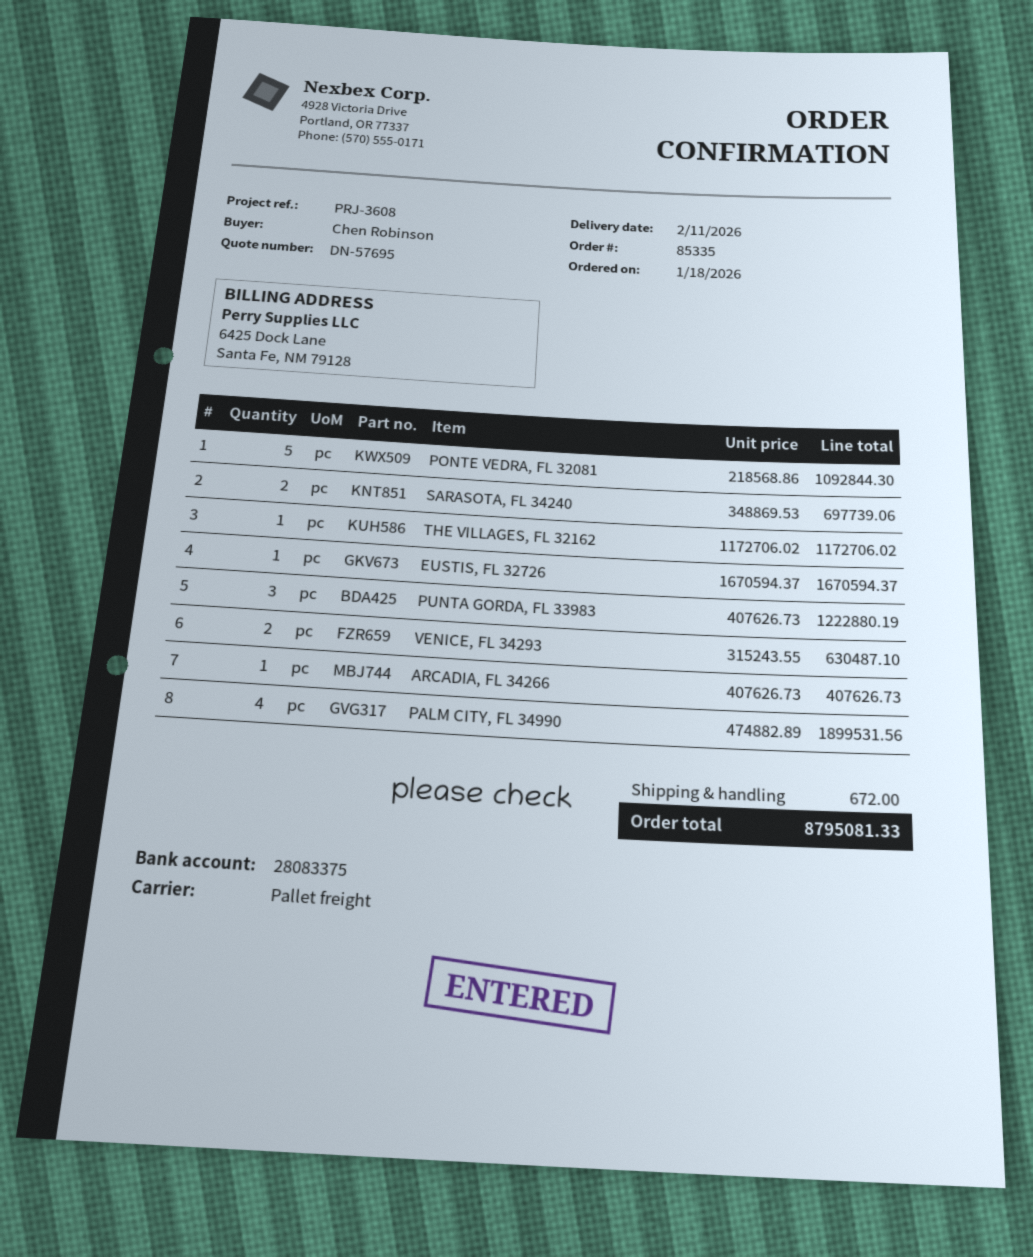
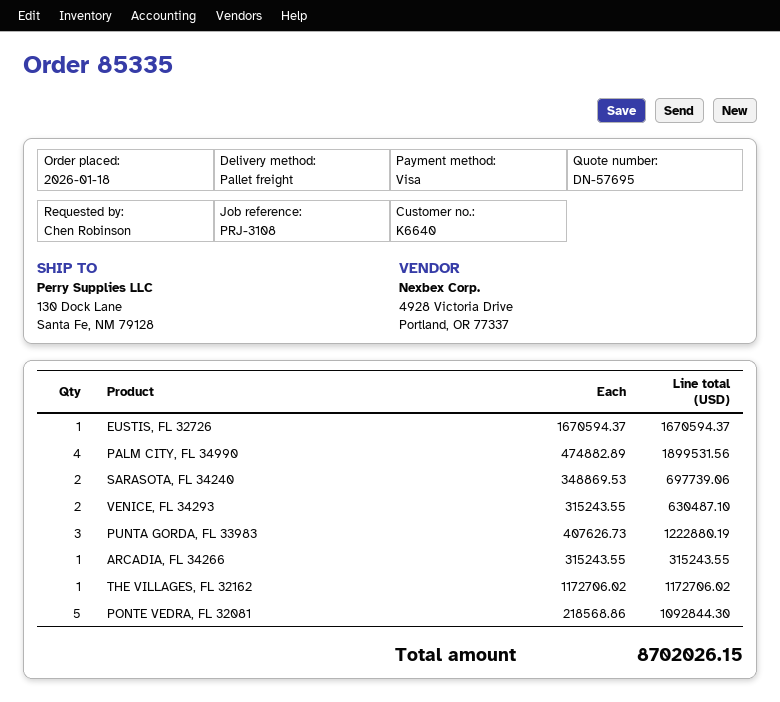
reference: PRJ-3608 -> PRJ-3108
ARCADIA, FL 34266: 1 x 407626.73 = 407626.73 -> 1 x 315243.55 = 315243.55
shipping: 672.00 -> none
total: 8795081.33 -> 8702026.15

